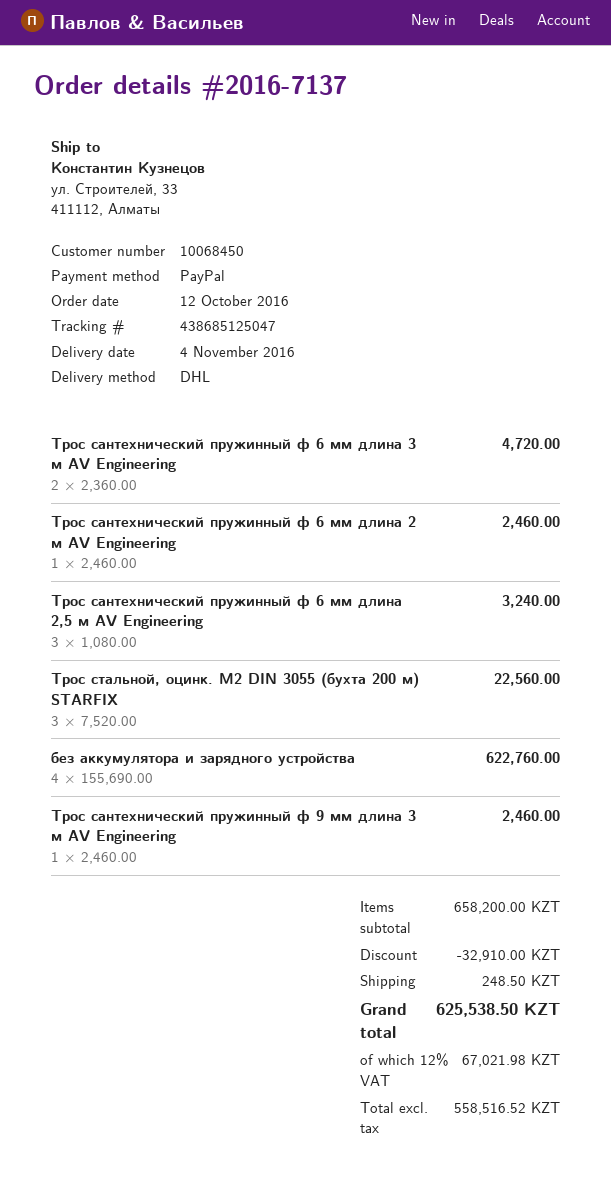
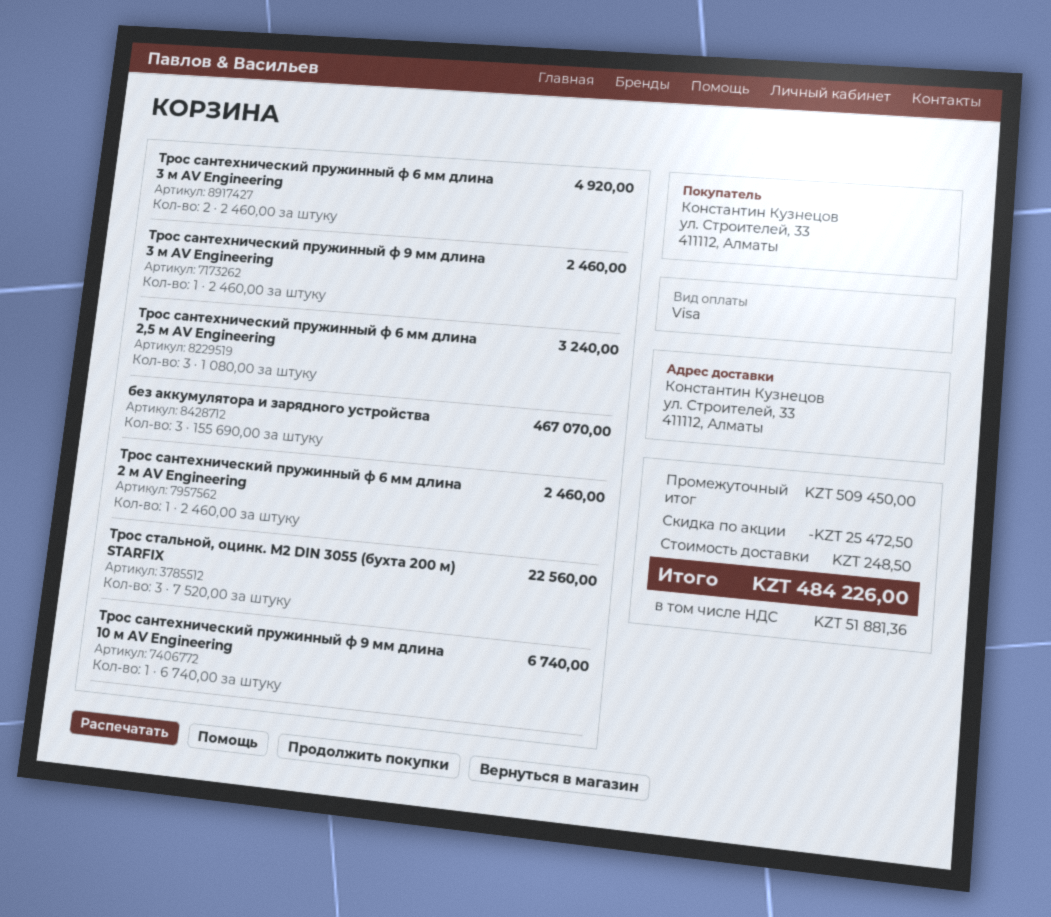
payment method: PayPal -> Visa
Трос сантехнический пружинный ф 6 мм длина 3 м AV Engineering: 2 x 2360.00 = 4720.00 -> 2 x 2460.00 = 4920.00
без аккумулятора и зарядного устройства: 4 x 155690.00 = 622760.00 -> 3 x 155690.00 = 467070.00
Трос сантехнический пружинный ф 9 мм длина 10 м AV Engineering: none -> 1 x 6740.00 = 6740.00
subtotal: 658200.00 -> 509450.00
discount: 32910.00 -> 25472.50
tax: 67021.98 -> 51881.36
total: 625538.50 -> 484226.00

